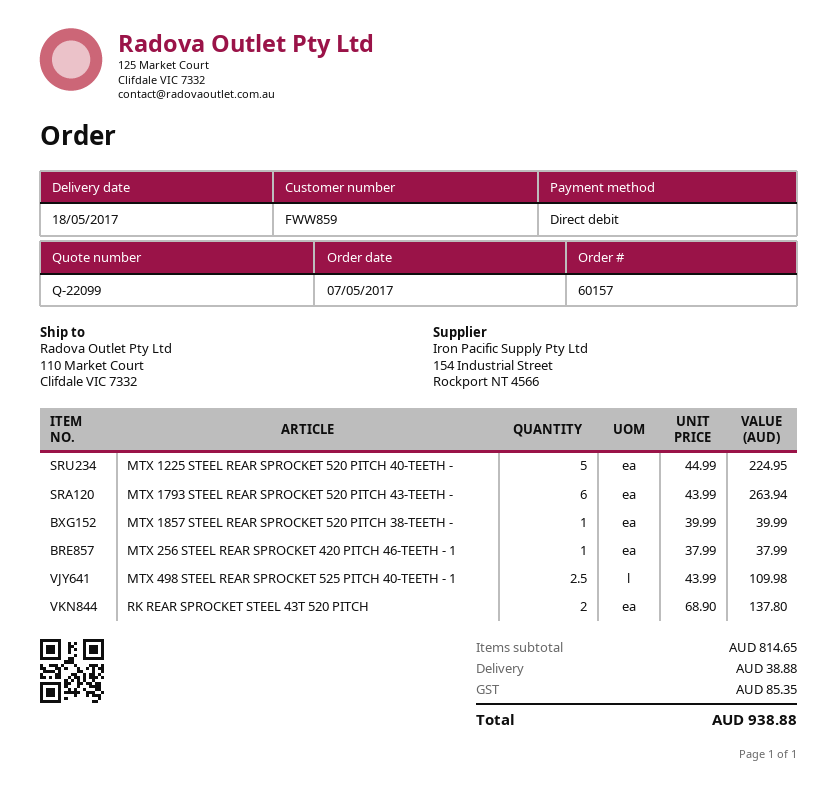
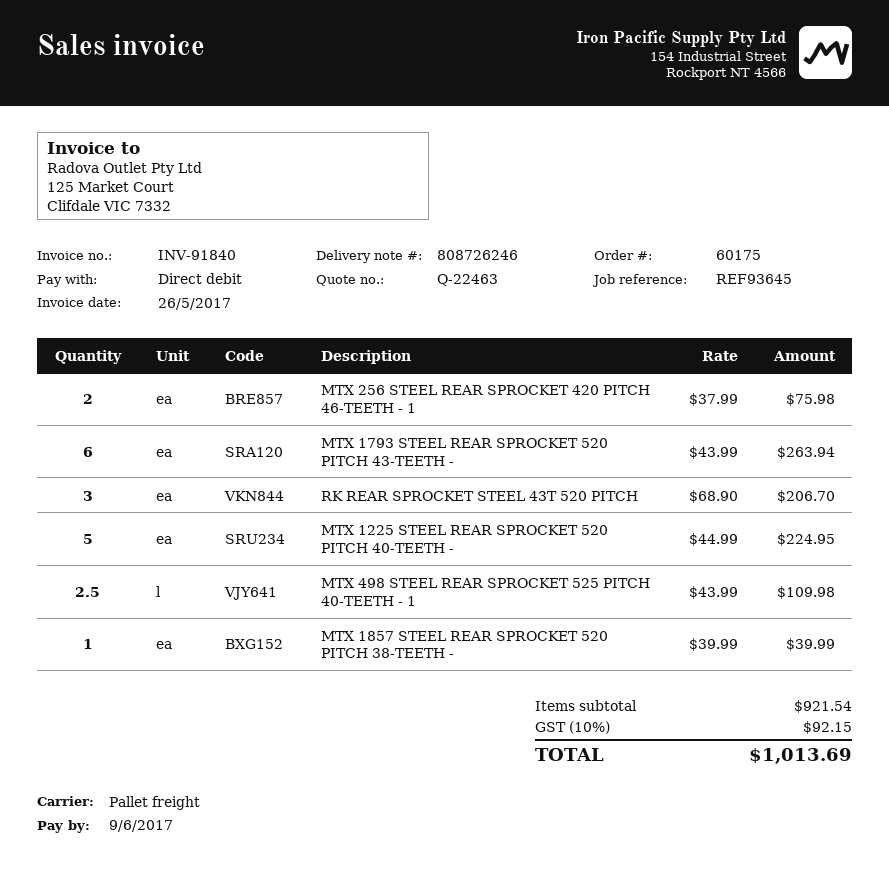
quote number: Q-22099 -> Q-22463
order number: 60157 -> 60175
MTX 256 STEEL REAR SPROCKET 420 PITCH 46-TEETH - 1: 1 x 37.99 = 37.99 -> 2 x 37.99 = 75.98
RK REAR SPROCKET STEEL 43T 520 PITCH: 2 x 68.90 = 137.80 -> 3 x 68.90 = 206.70
subtotal: 814.65 -> 921.54
shipping: 38.88 -> none
tax: 85.35 -> 92.15
total: 938.88 -> 1013.69

